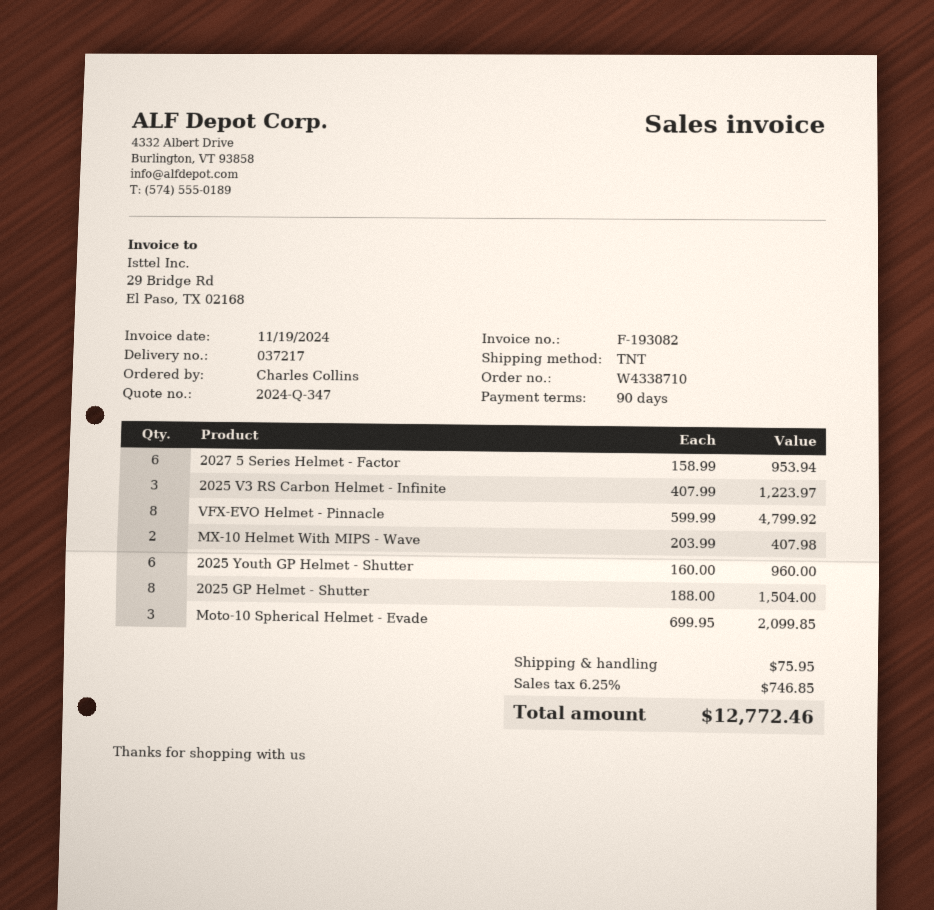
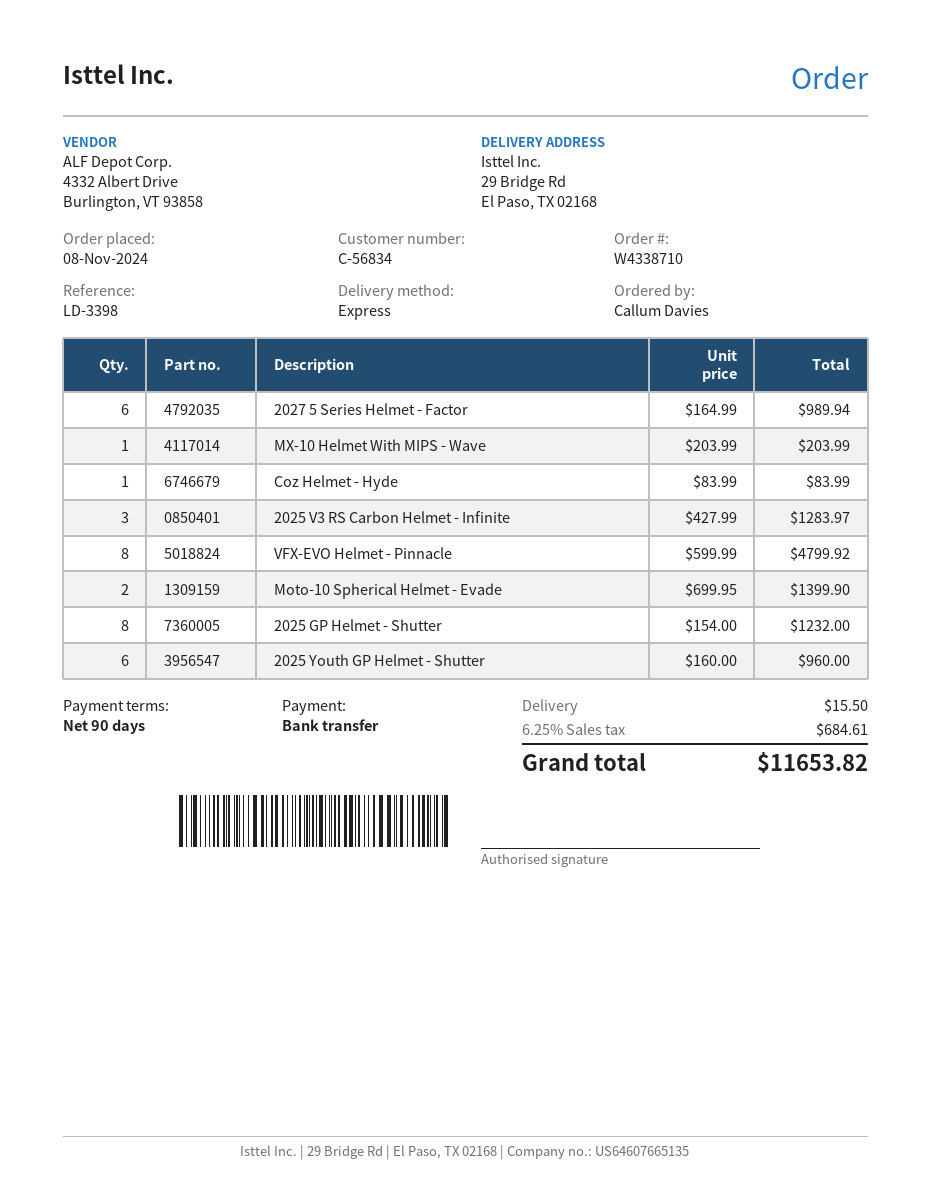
ordered by: Charles Collins -> Callum Davies
shipping method: TNT -> express
2027 5 Series Helmet - Factor: 6 x 158.99 = 953.94 -> 6 x 164.99 = 989.94
2025 V3 RS Carbon Helmet - Infinite: 3 x 407.99 = 1223.97 -> 3 x 427.99 = 1283.97
MX-10 Helmet With MIPS - Wave: 2 x 203.99 = 407.98 -> 1 x 203.99 = 203.99
2025 GP Helmet - Shutter: 8 x 188.00 = 1504.00 -> 8 x 154.00 = 1232.00
Moto-10 Spherical Helmet - Evade: 3 x 699.95 = 2099.85 -> 2 x 699.95 = 1399.90
Coz Helmet - Hyde: none -> 1 x 83.99 = 83.99
shipping: 75.95 -> 15.50
tax: 6.25% = 746.85 -> 6.25% = 684.61
total: 12772.46 -> 11653.82

